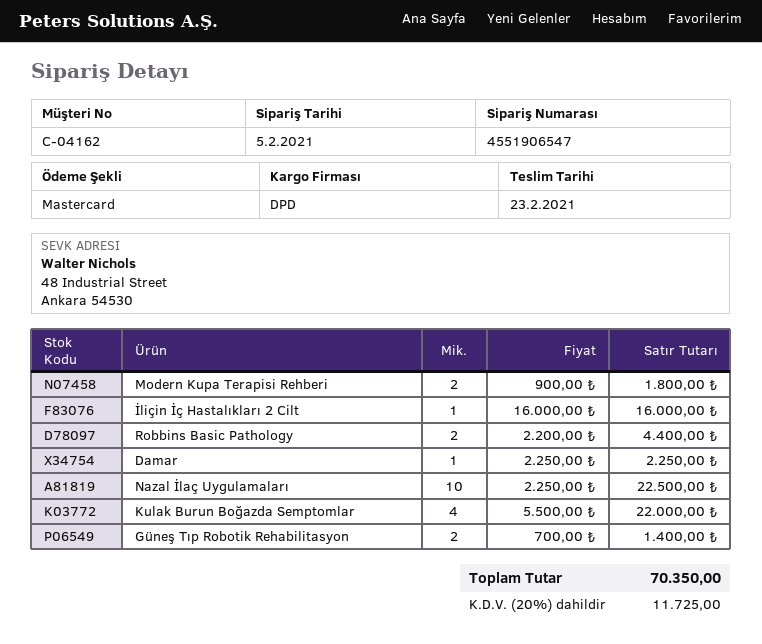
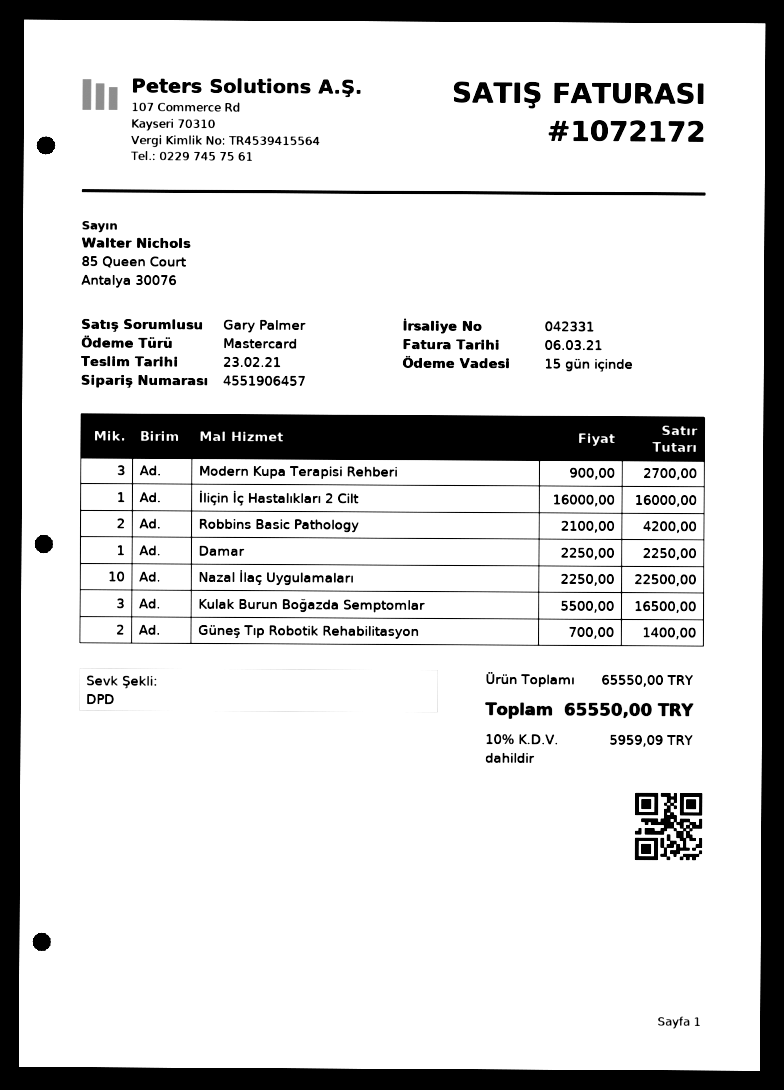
order number: 4551906547 -> 4551906457
Modern Kupa Terapisi Rehberi: 2 x 900.00 = 1800.00 -> 3 x 900.00 = 2700.00
Robbins Basic Pathology: 2 x 2200.00 = 4400.00 -> 2 x 2100.00 = 4200.00
Kulak Burun Boğazda Semptomlar: 4 x 5500.00 = 22000.00 -> 3 x 5500.00 = 16500.00
tax: 20% = 11725.00 -> 10% = 5959.09
total: 70350.00 -> 65550.00

